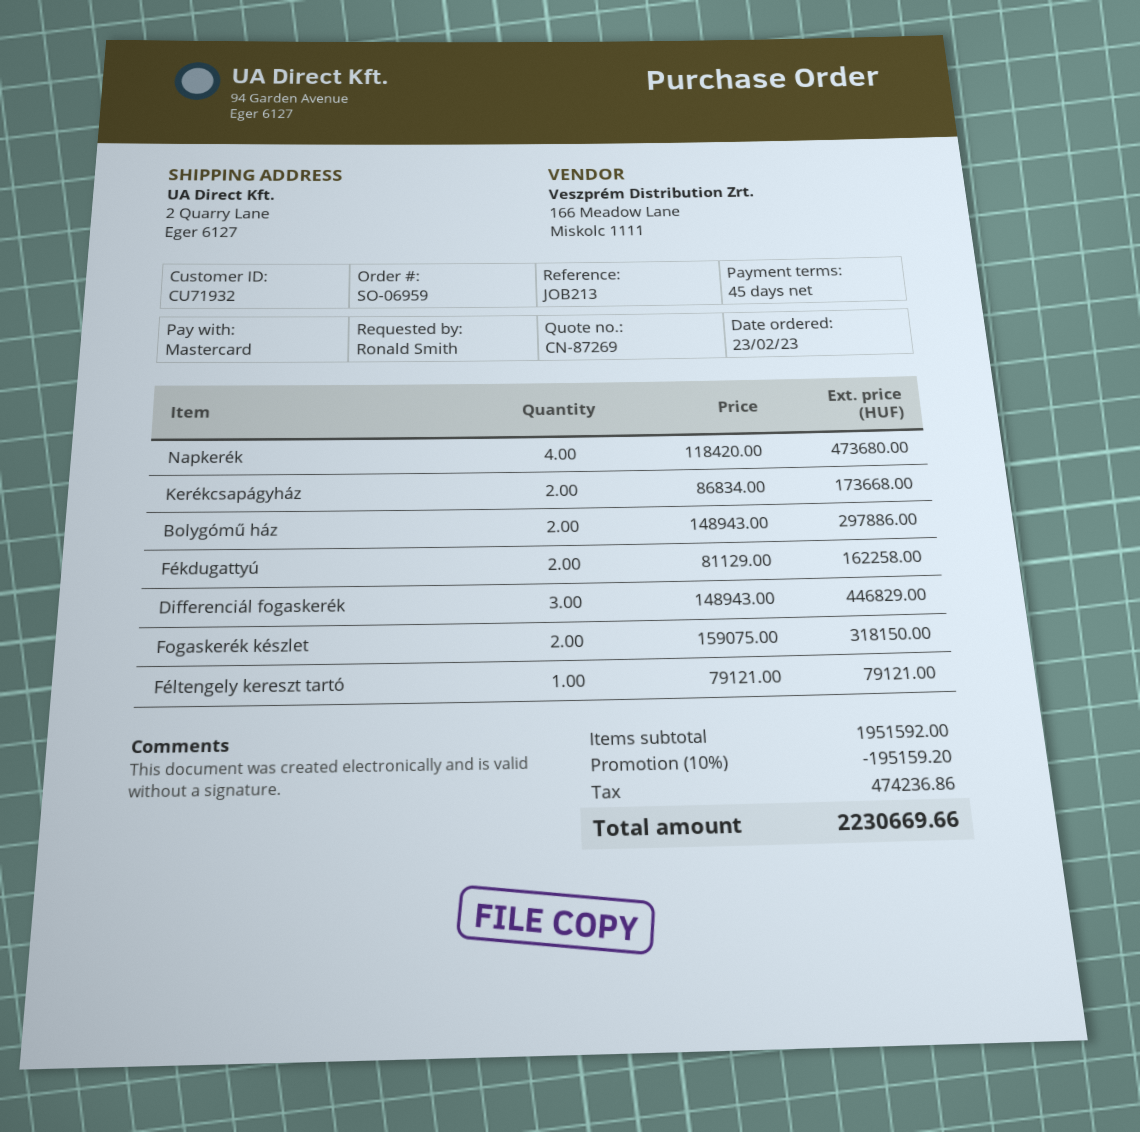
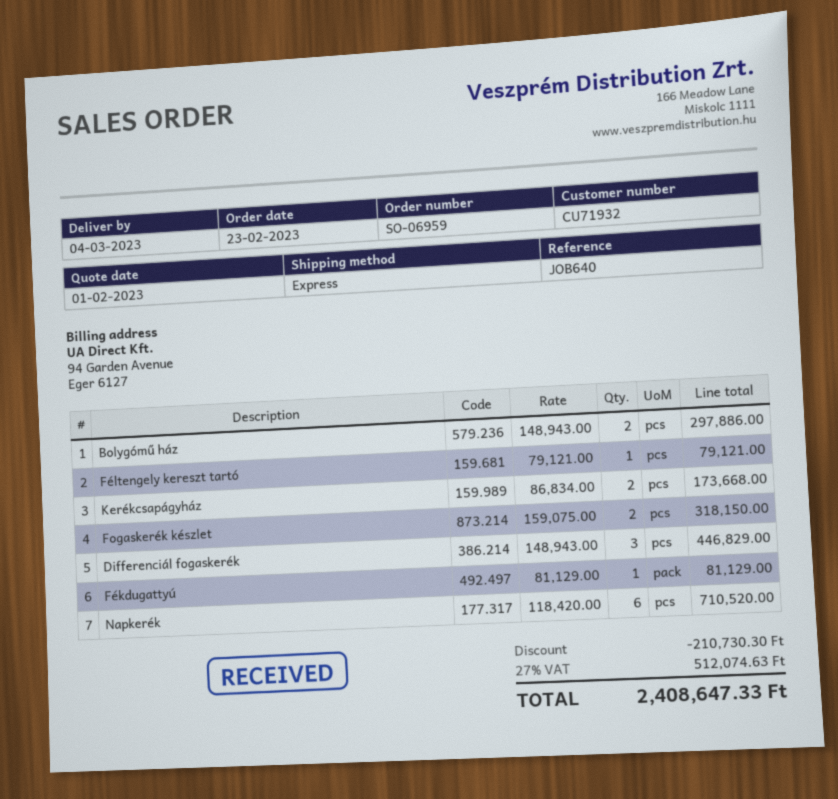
reference: JOB213 -> JOB640
Napkerék: 4 x 118420.00 = 473680.00 -> 6 x 118420.00 = 710520.00
Fékdugattyú: 2 x 81129.00 = 162258.00 -> 1 x 81129.00 = 81129.00
discount: 195159.20 -> 210730.30
tax: 474236.86 -> 512074.63
total: 2230669.66 -> 2408647.33

